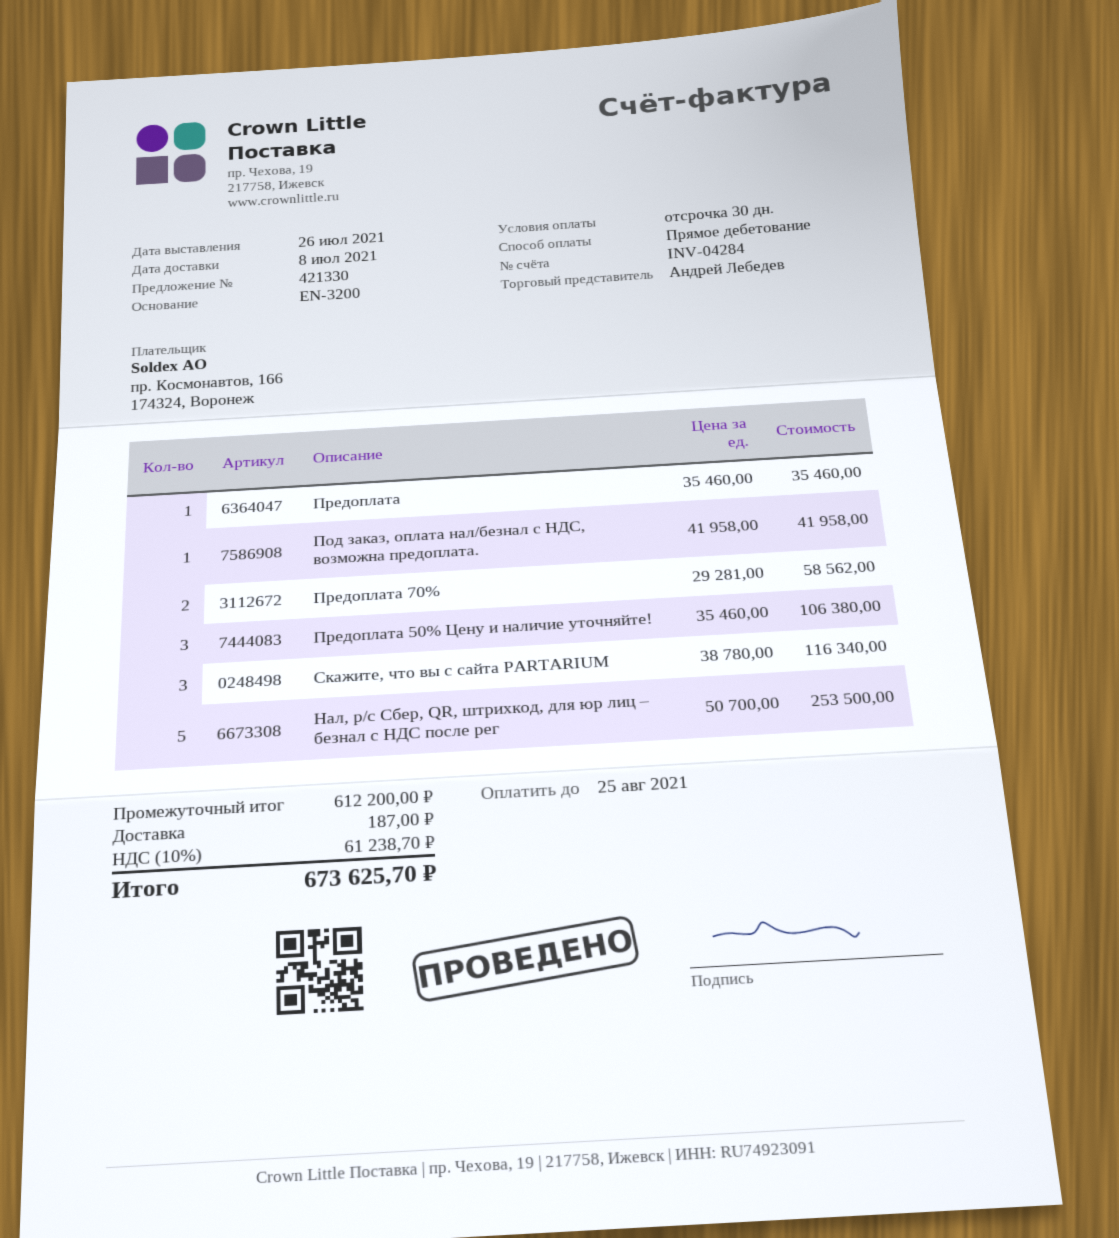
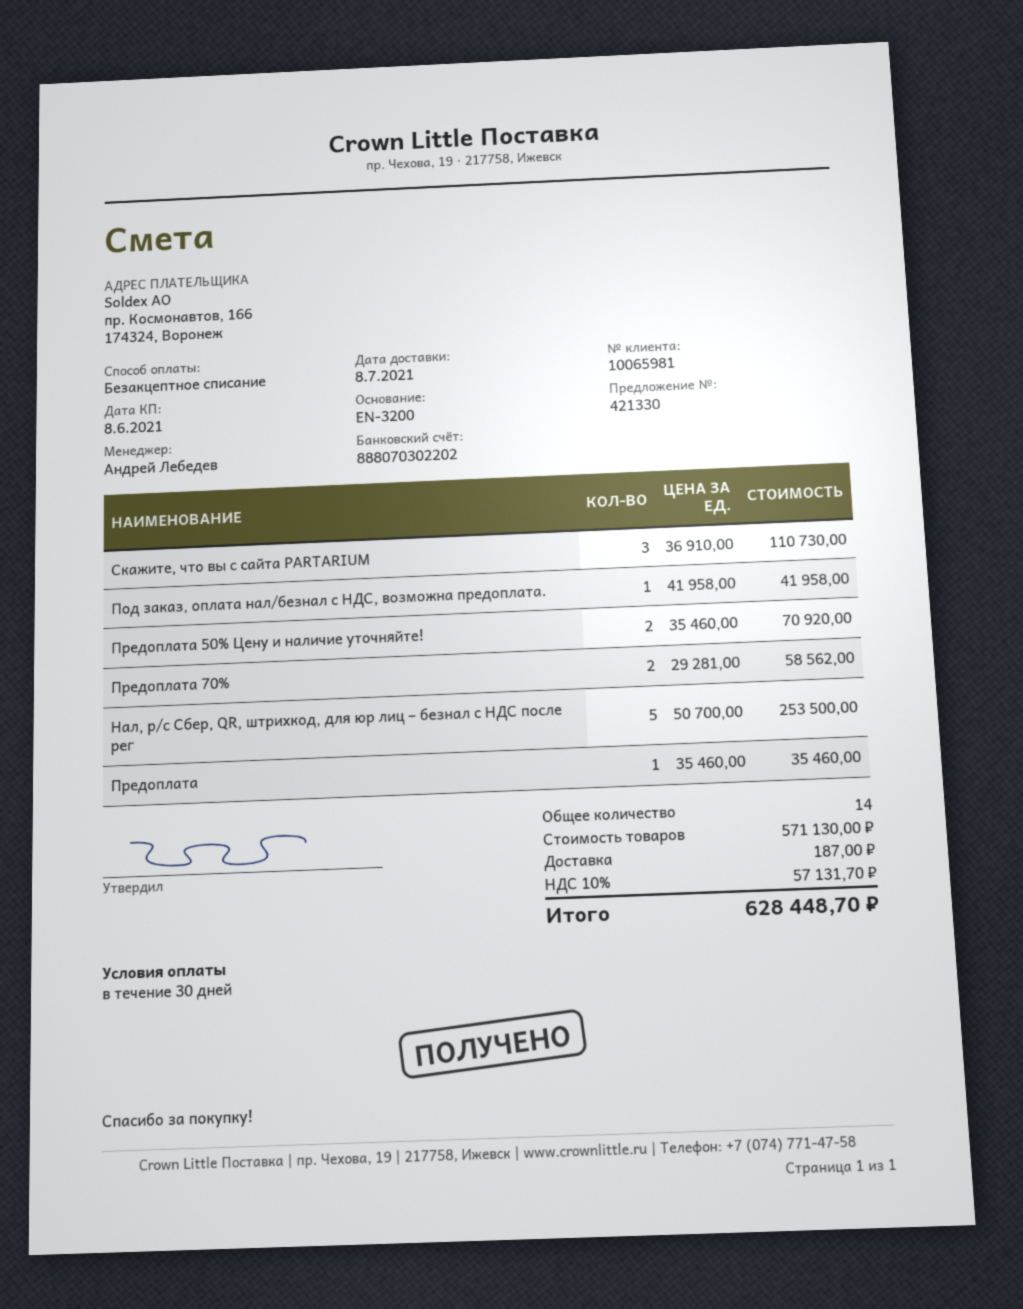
Предоплата 50% Цену и наличие уточняйте!: 3 x 35460.00 = 106380.00 -> 2 x 35460.00 = 70920.00
Скажите, что вы с сайта PARTARIUM: 3 x 38780.00 = 116340.00 -> 3 x 36910.00 = 110730.00
subtotal: 612200.00 -> 571130.00
tax: 10% = 61238.70 -> 10% = 57131.70
total: 673625.70 -> 628448.70

